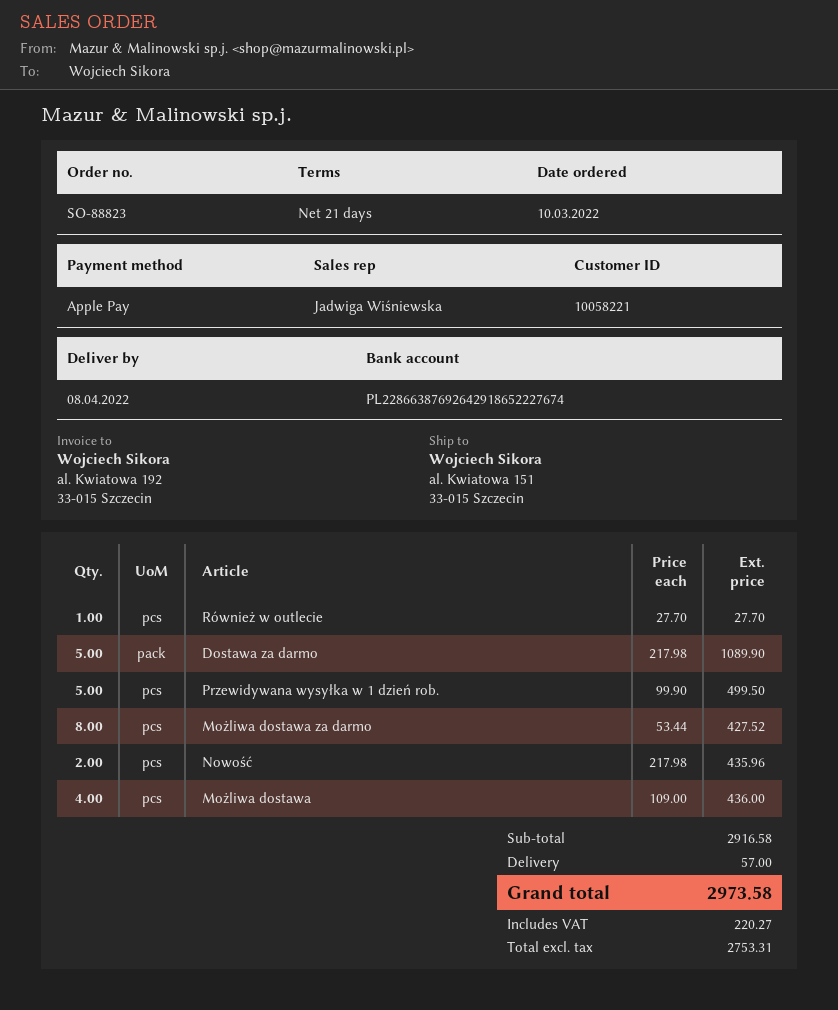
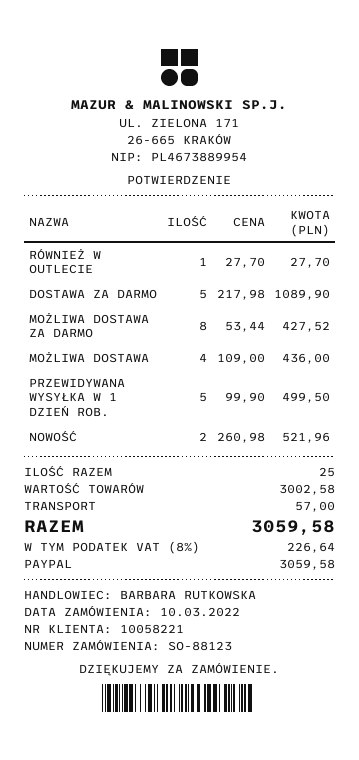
order number: SO-88823 -> SO-88123
sales rep: Jadwiga Wiśniewska -> BARBARA RUTKOWSKA
payment method: Apple Pay -> PayPal
Nowość: 2 x 217.98 = 435.96 -> 2 x 260.98 = 521.96
subtotal: 2916.58 -> 3002.58
tax: 220.27 -> 226.64
total: 2973.58 -> 3059.58

